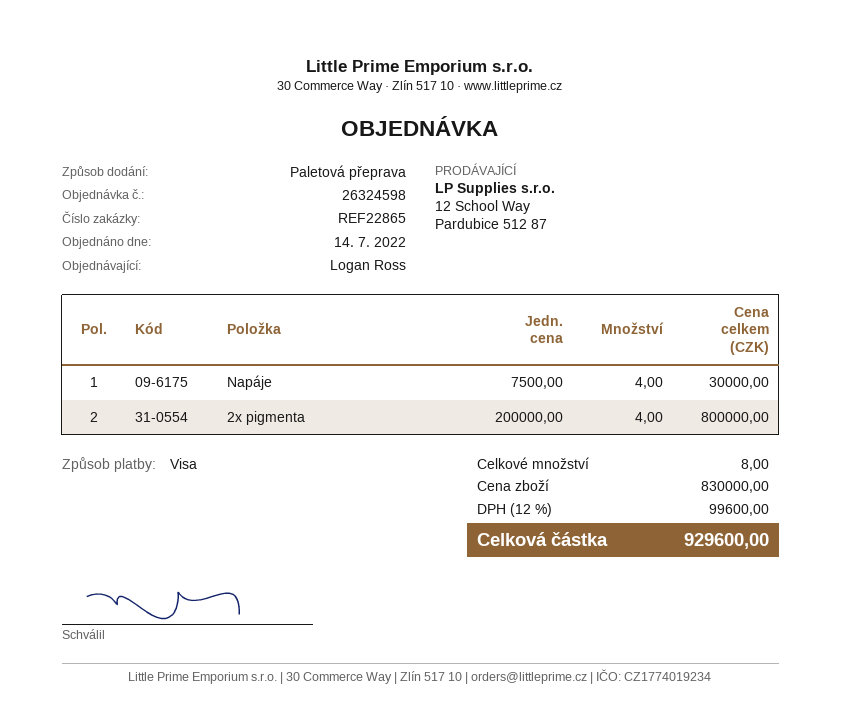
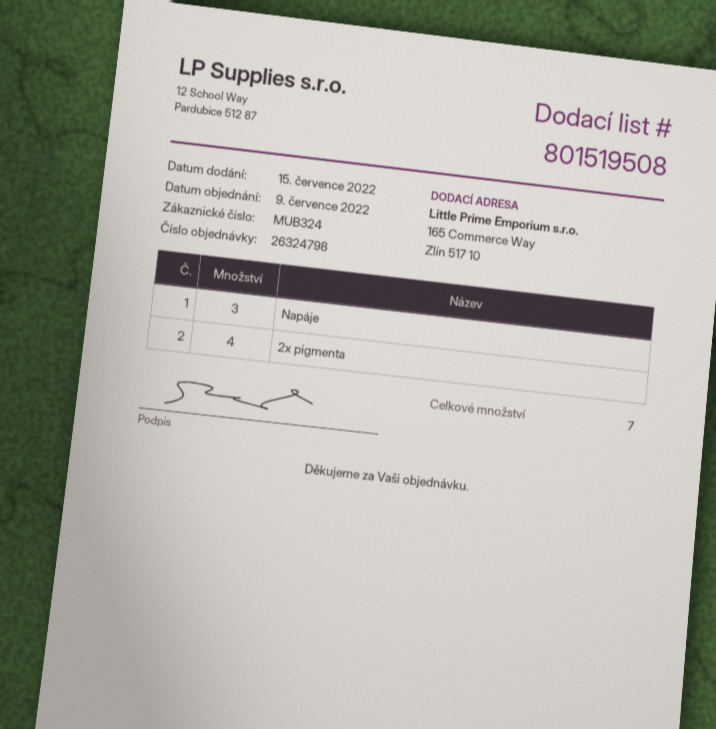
order number: 26324598 -> 26324798
order date: 2022-07-14 -> 2022-07-09
Napáje: 4 -> 3
total quantity: 8 -> 7

